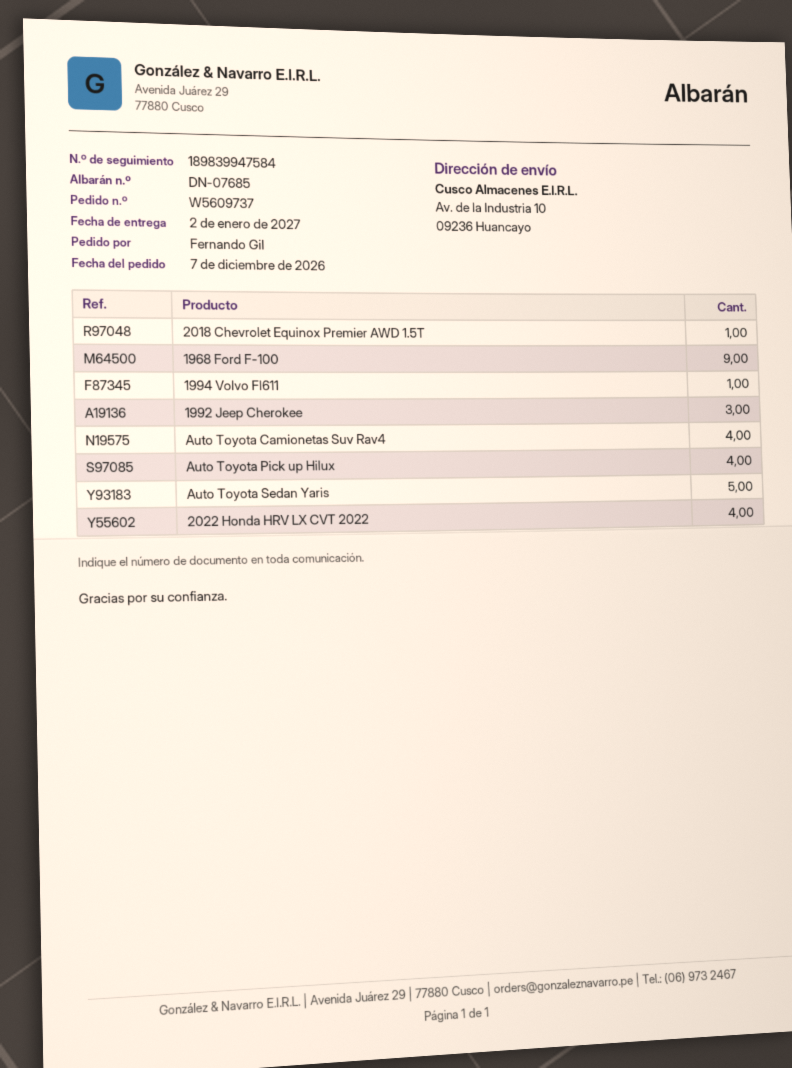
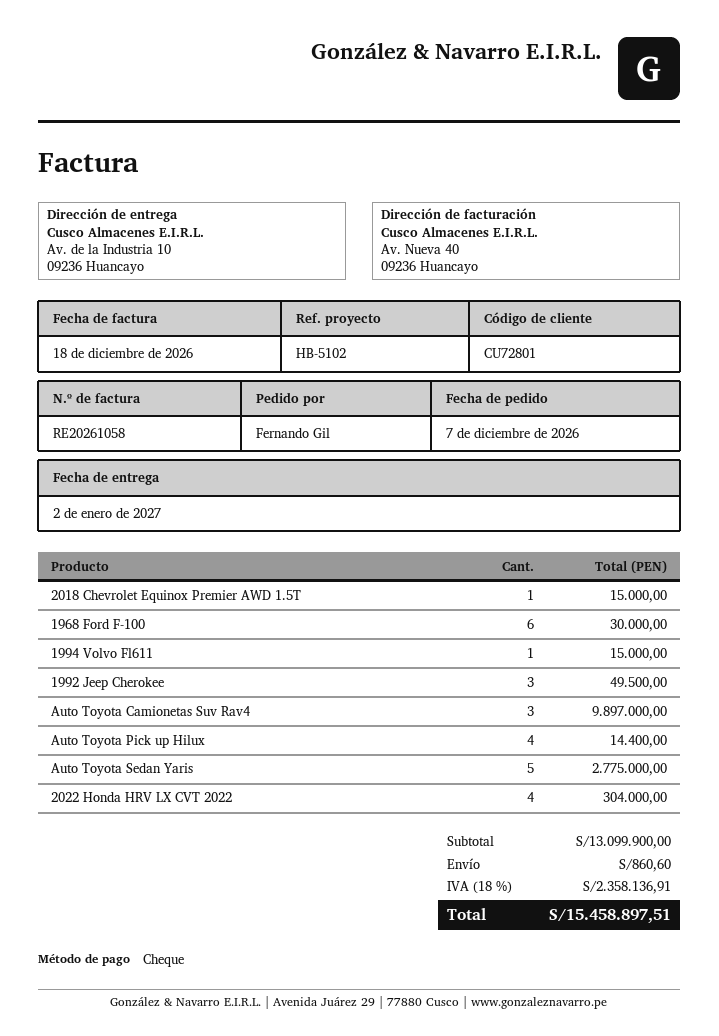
1968 Ford F-100: 9 -> 6
Auto Toyota Camionetas Suv Rav4: 4 -> 3

